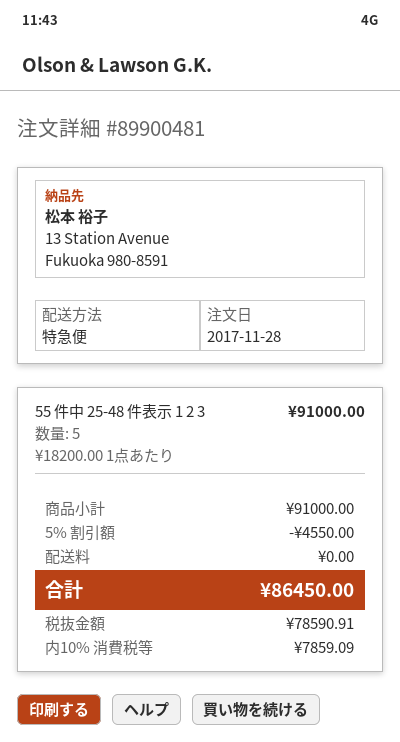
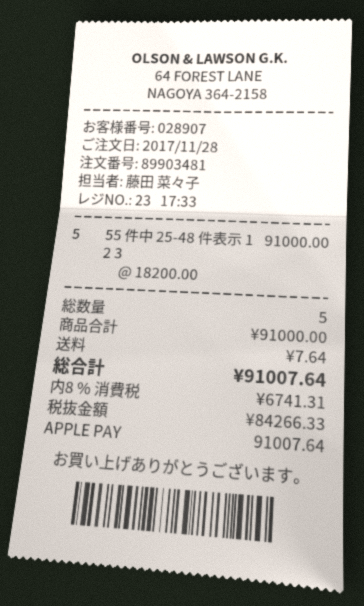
order number: 89900481 -> 89903481
discount: 5% = 4550.00 -> none
shipping: 0.00 -> 7.64
net: 78590.91 -> 84266.33
tax: 10% = 7859.09 -> 8% = 6741.31
total: 86450.00 -> 91007.64

